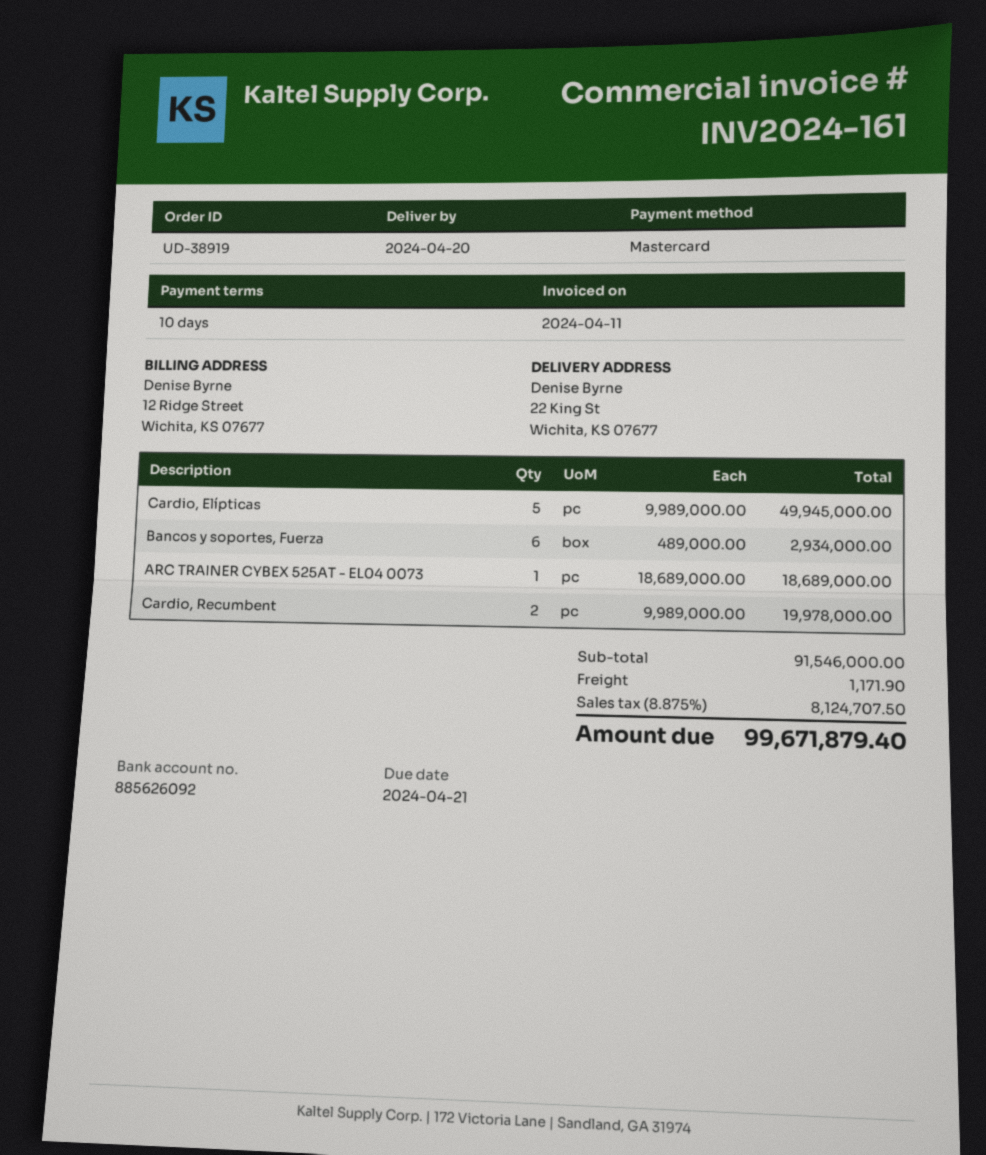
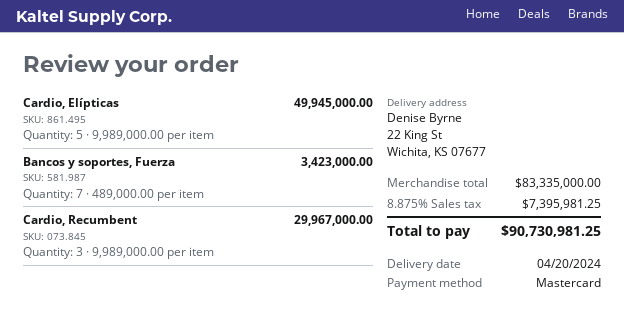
Bancos y soportes, Fuerza: 6 x 489000.00 = 2934000.00 -> 7 x 489000.00 = 3423000.00
ARC TRAINER CYBEX 525AT - EL04 0073: 1 x 18689000.00 = 18689000.00 -> none
Cardio, Recumbent: 2 x 9989000.00 = 19978000.00 -> 3 x 9989000.00 = 29967000.00
subtotal: 91546000.00 -> 83335000.00
shipping: 1171.90 -> none
tax: 8.875% = 8124707.50 -> 8.875% = 7395981.25
total: 99671879.40 -> 90730981.25

